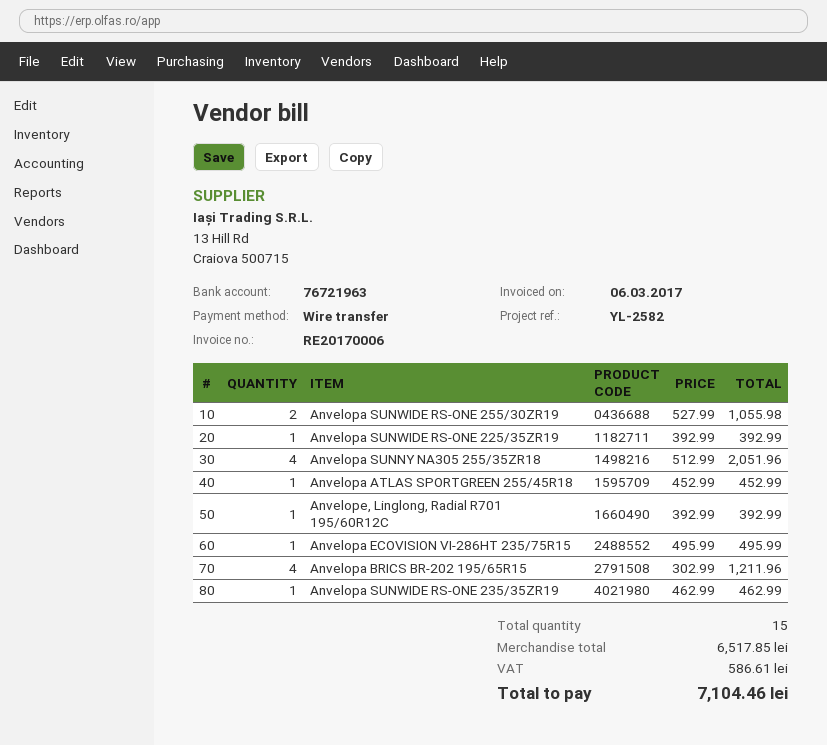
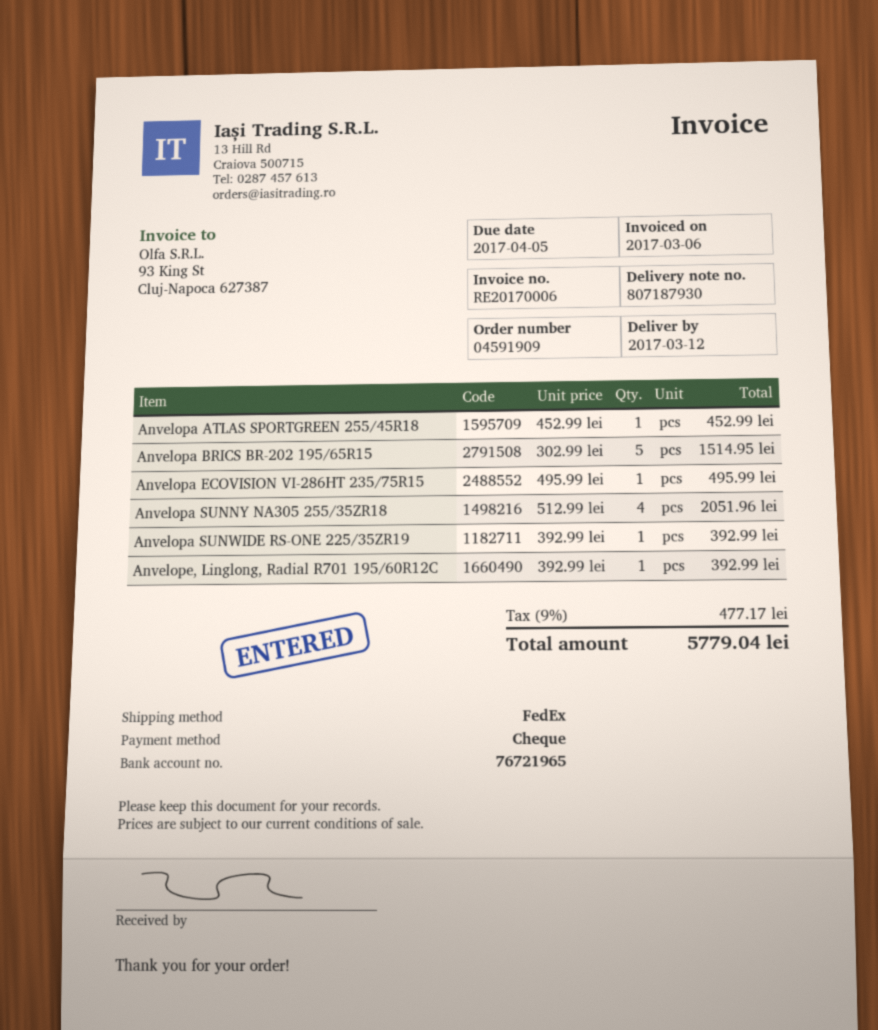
payment method: bank transfer -> cheque
bank account: 76721963 -> 76721965
Anvelopa SUNWIDE RS-ONE 255/30ZR19: 2 x 527.99 = 1055.98 -> none
Anvelopa BRICS BR-202 195/65R15: 4 x 302.99 = 1211.96 -> 5 x 302.99 = 1514.95
Anvelopa SUNWIDE RS-ONE 235/35ZR19: 1 x 462.99 = 462.99 -> none
tax: 586.61 -> 477.17
total: 7104.46 -> 5779.04

